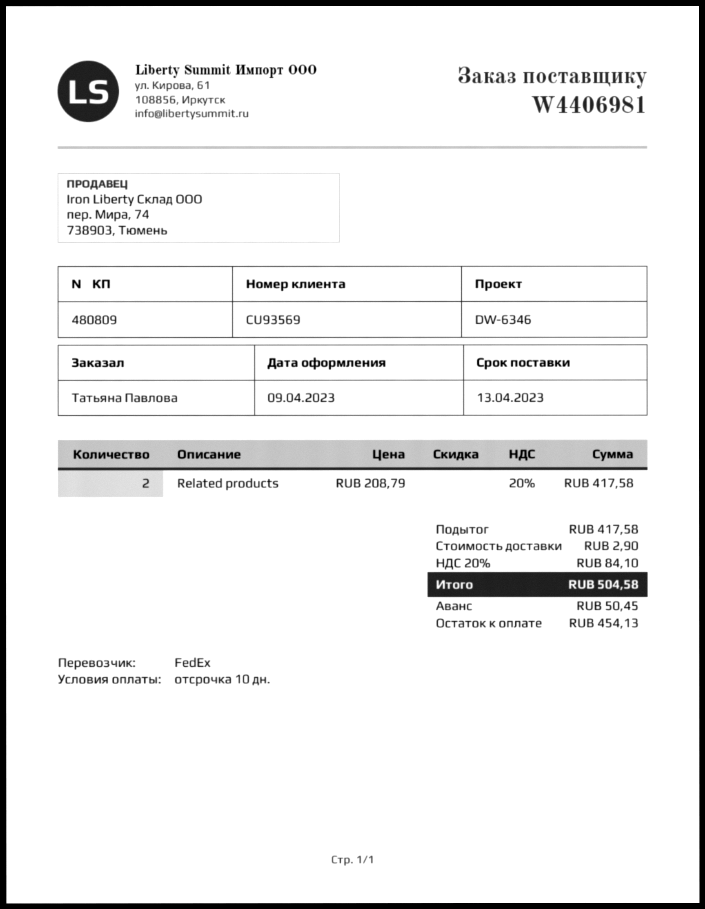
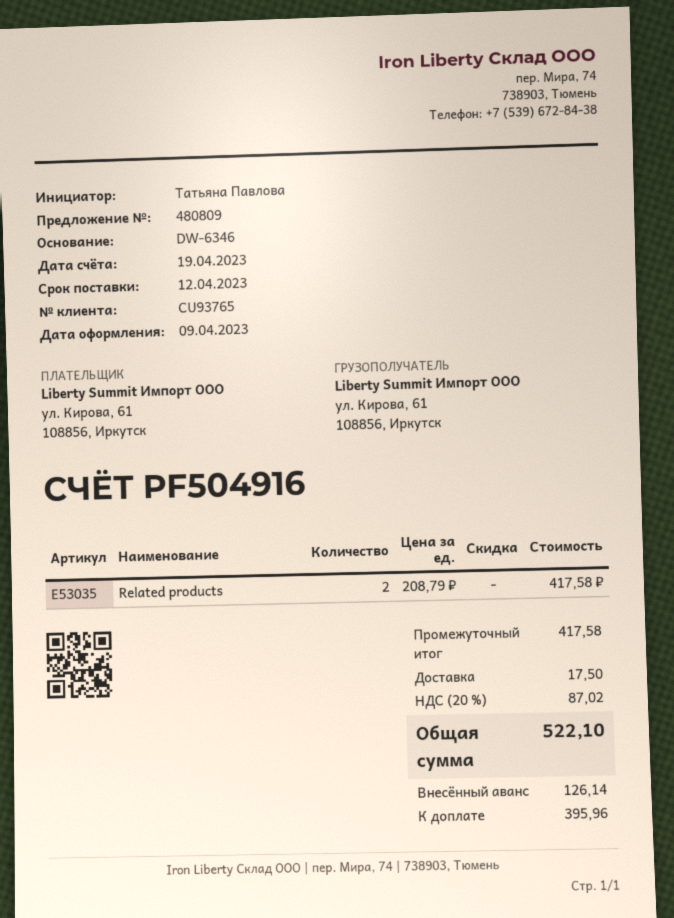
delivery date: 2023-04-13 -> 2023-04-12
customer number: CU93569 -> CU93765
shipping: 2.90 -> 17.50
tax: 20% = 84.10 -> 20% = 87.02
total: 504.58 -> 522.10
deposit: 50.45 -> 126.14
balance: 454.13 -> 395.96

